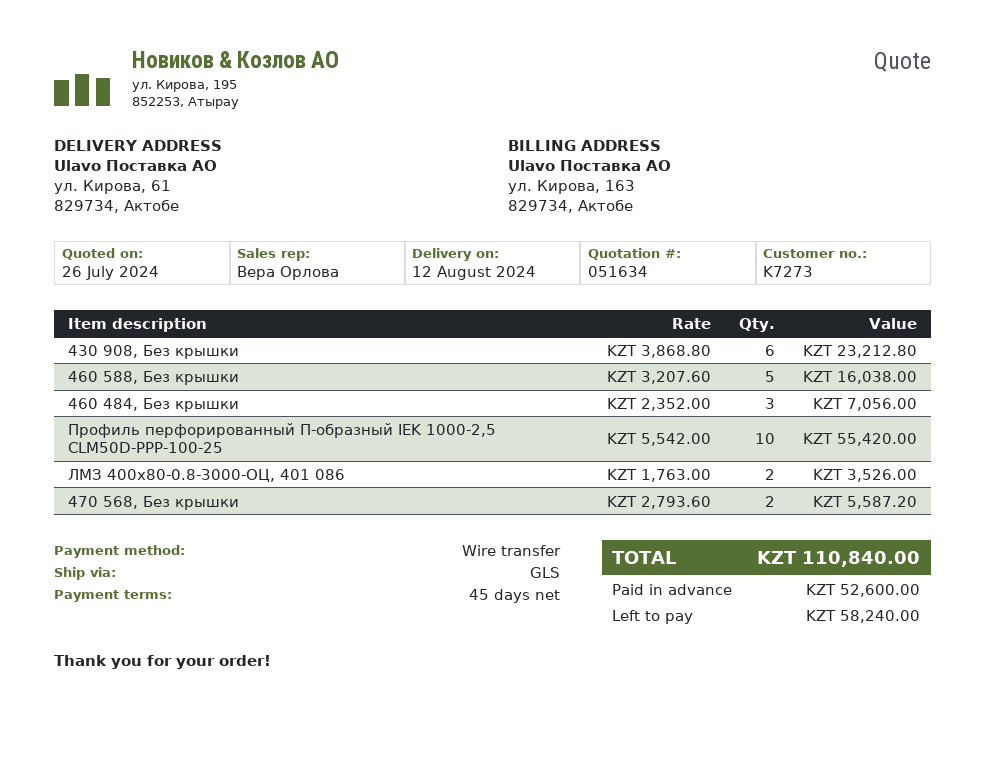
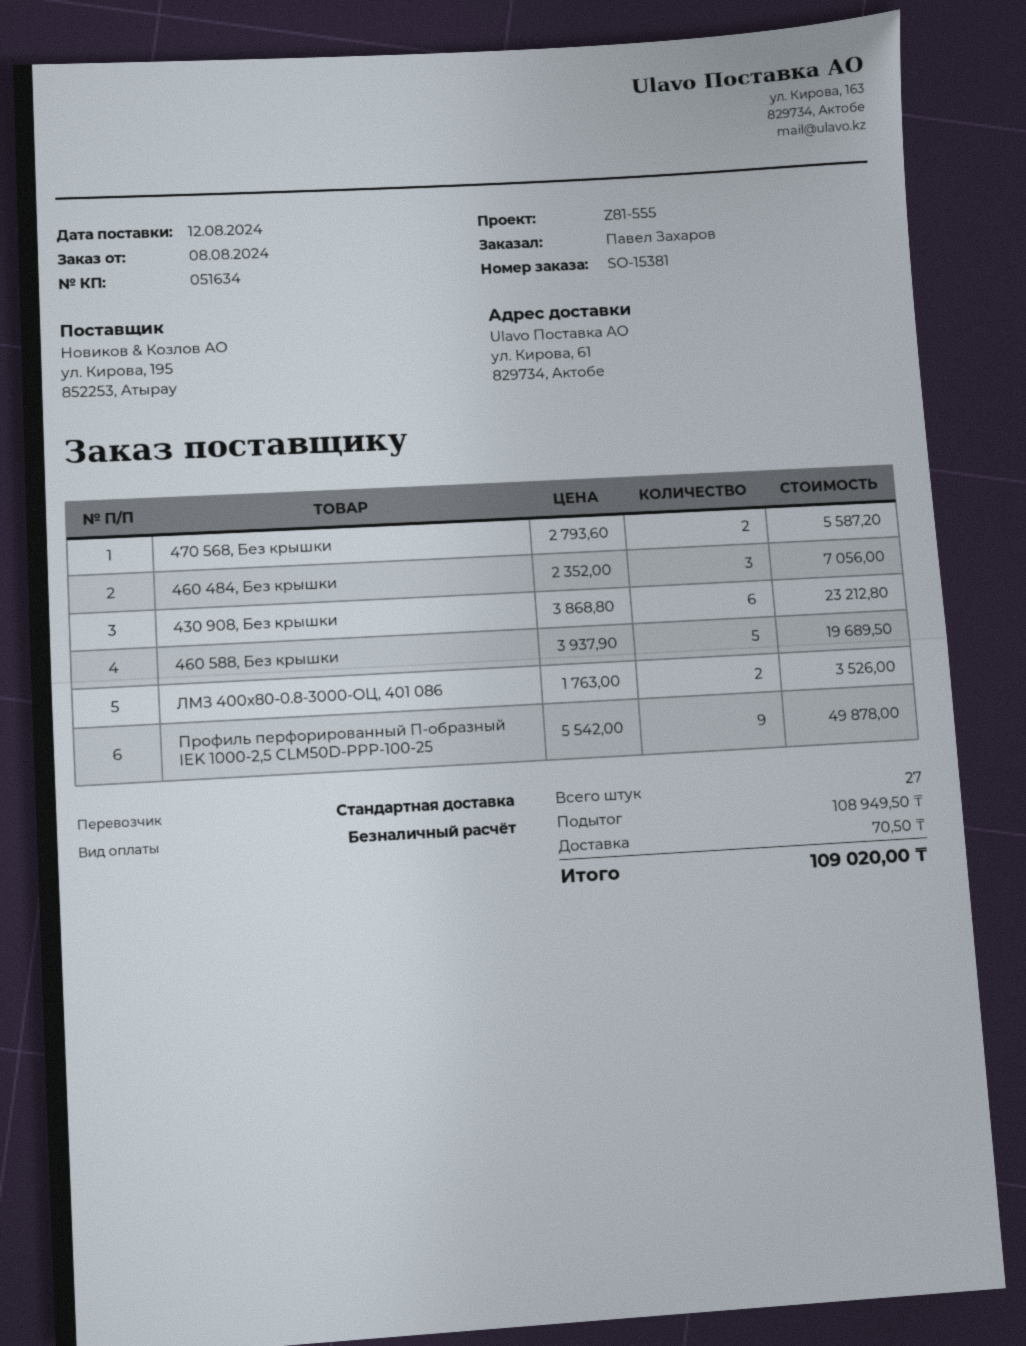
shipping method: GLS -> standard
460 588, Без крышки: 5 x 3207.60 = 16038.00 -> 5 x 3937.90 = 19689.50
Профиль перфорированный П-образный IEK 1000-2,5 CLM50D-PPP-100-25: 10 x 5542.00 = 55420.00 -> 9 x 5542.00 = 49878.00
shipping: none -> 70.50
total: 110840.00 -> 109020.00

